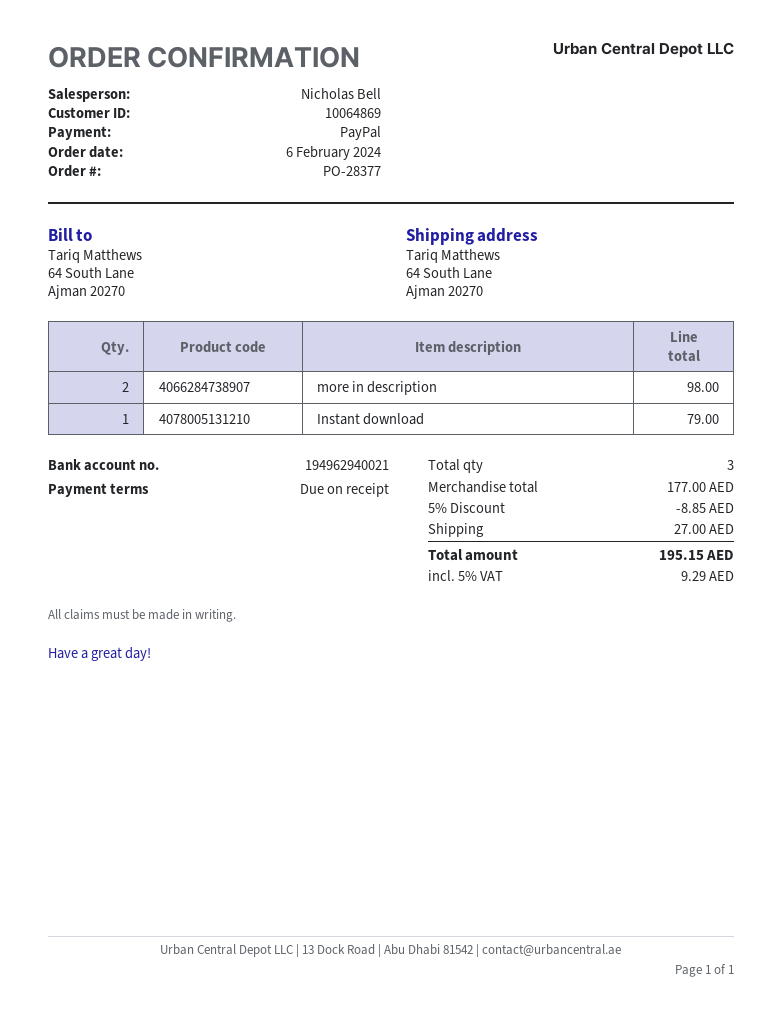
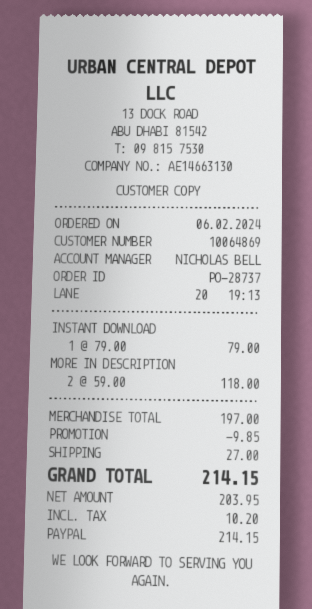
order number: PO-28377 -> PO-28737
more in description: 2 for 98.00 -> 2 for 118.00
subtotal: 177.00 -> 197.00
discount: 8.85 -> 9.85
tax: 9.29 -> 10.20
total: 195.15 -> 214.15

